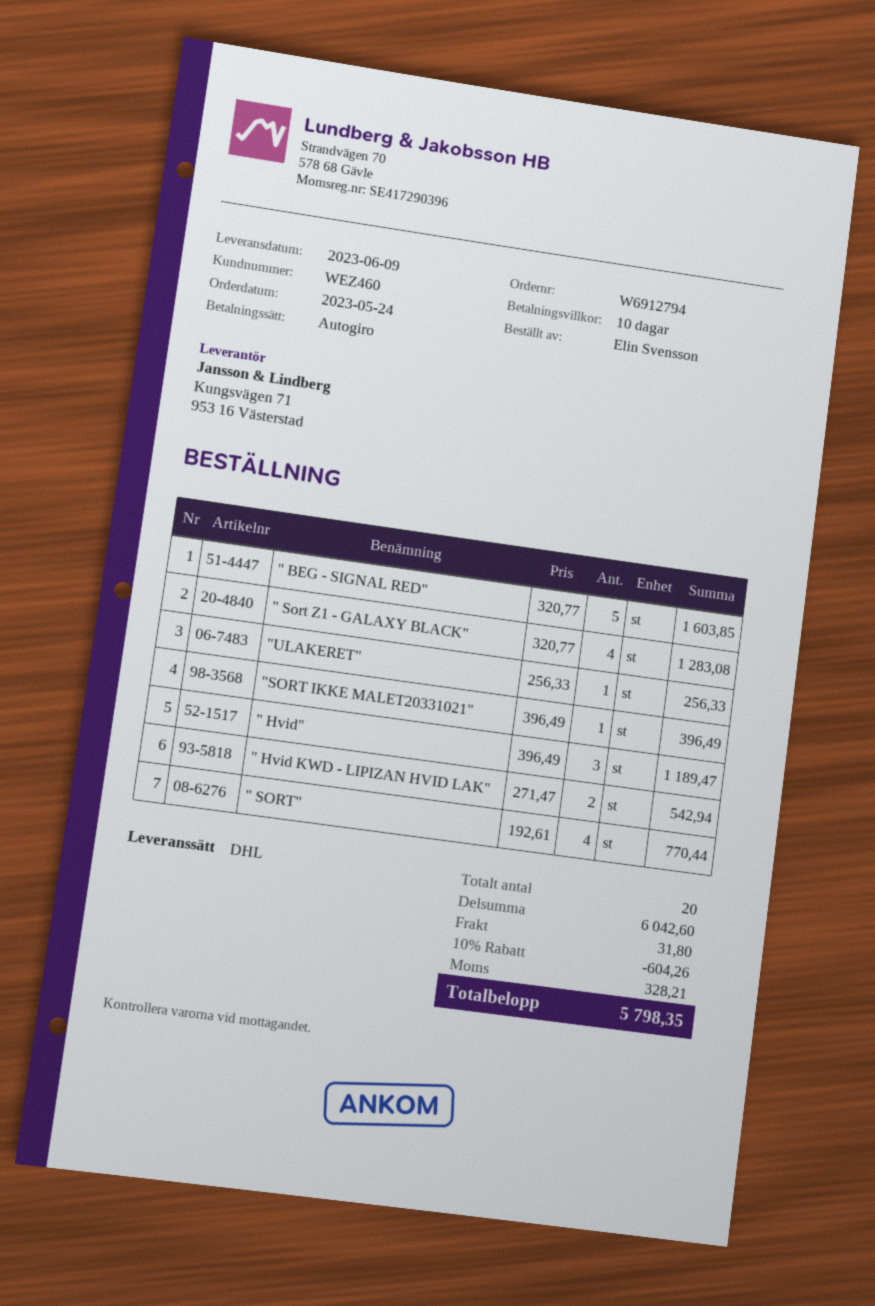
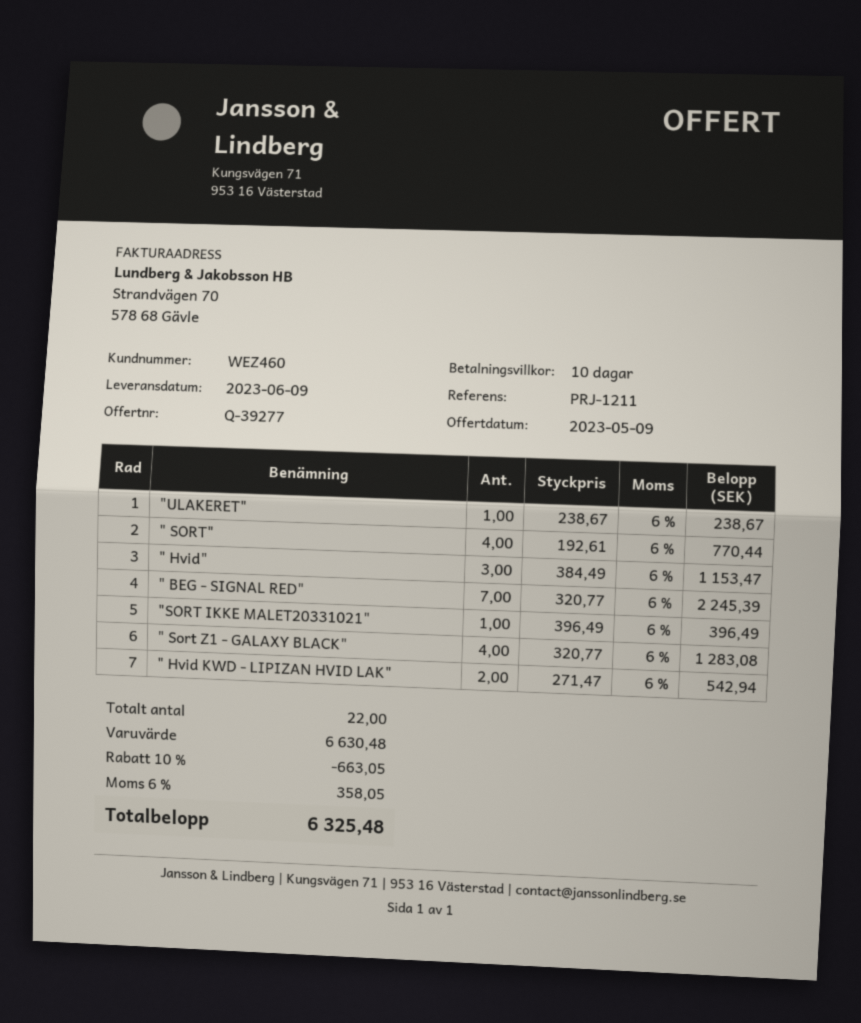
" BEG - SIGNAL RED": 5 x 320.77 = 1603.85 -> 7 x 320.77 = 2245.39
"ULAKERET": 1 x 256.33 = 256.33 -> 1 x 238.67 = 238.67
" Hvid": 3 x 396.49 = 1189.47 -> 3 x 384.49 = 1153.47
total quantity: 20 -> 22
subtotal: 6042.60 -> 6630.48
discount: 10% = 604.26 -> 10% = 663.05
shipping: 31.80 -> none
tax: 328.21 -> 358.05
total: 5798.35 -> 6325.48

